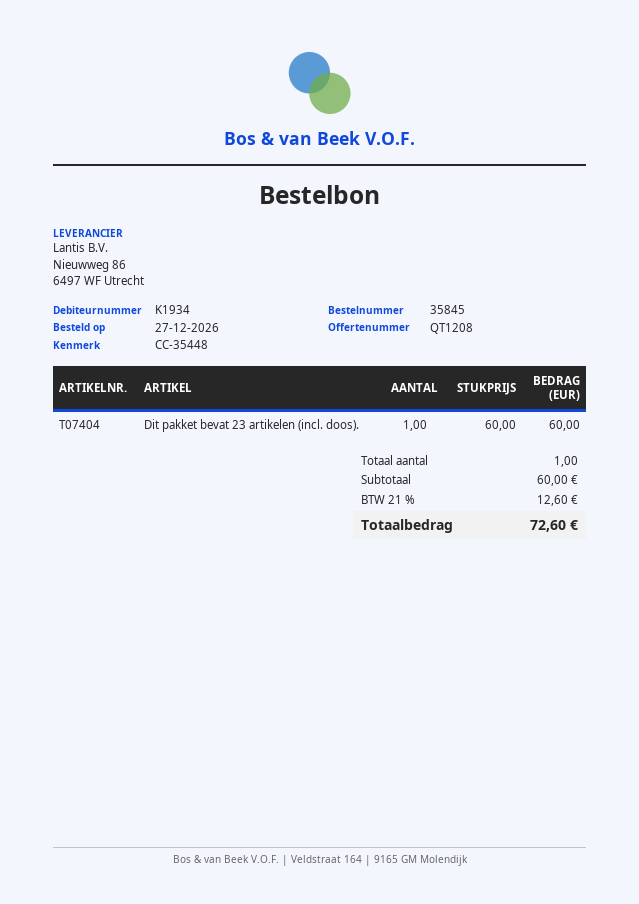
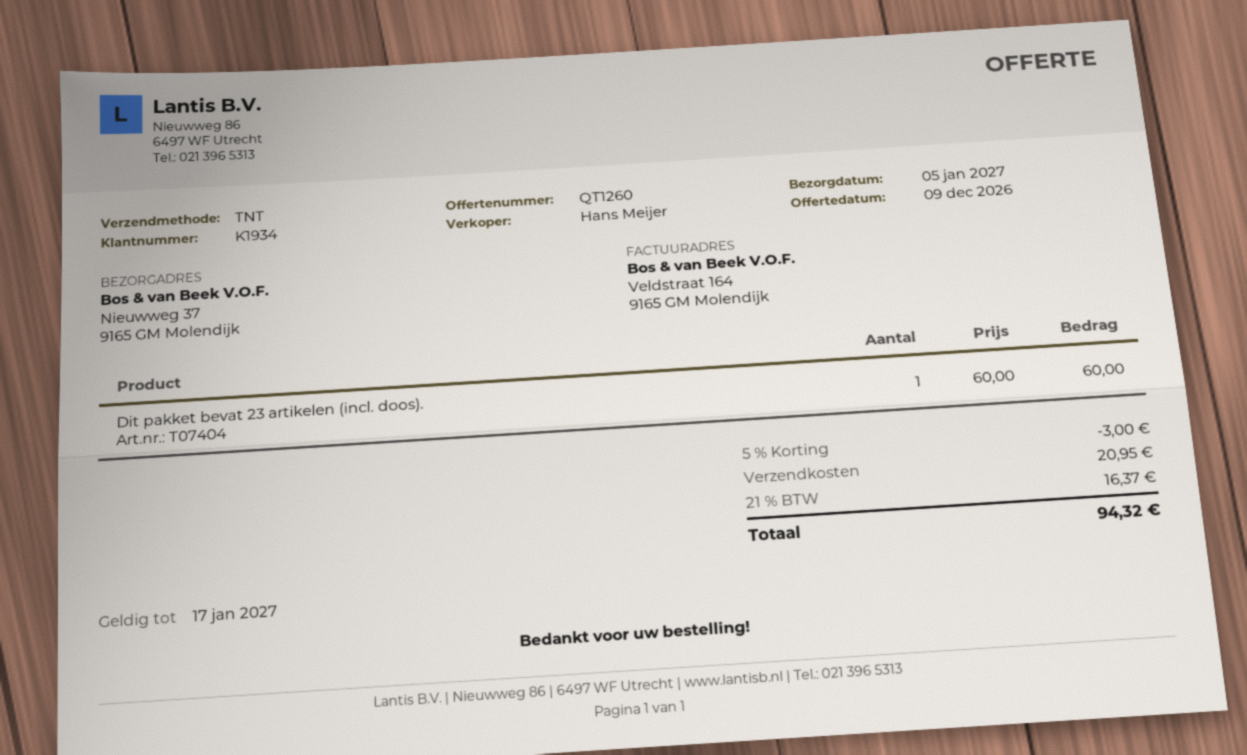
quote number: QT1208 -> QT1260
discount: none -> 5% = 3.00
shipping: none -> 20.95
tax: 21% = 12.60 -> 21% = 16.37
total: 72.60 -> 94.32

